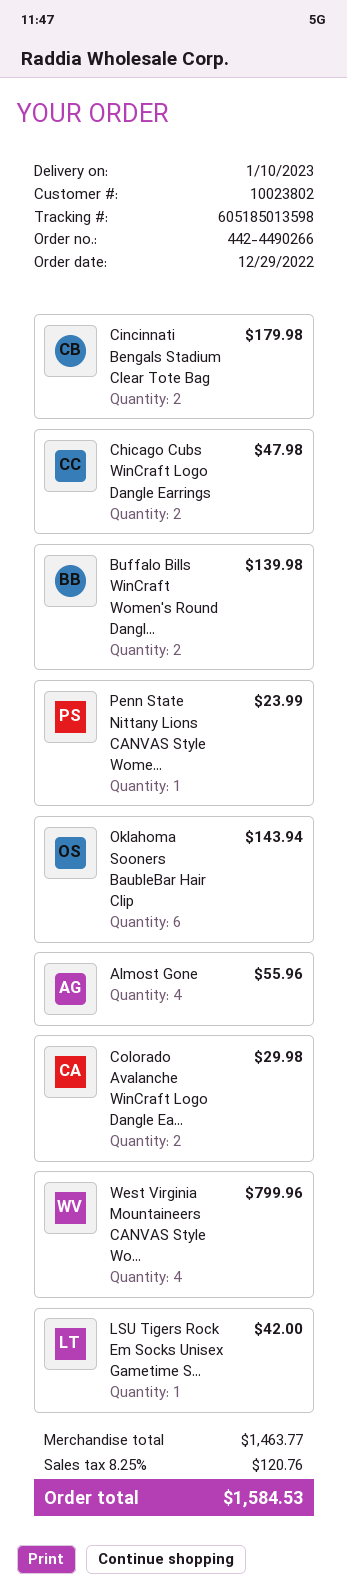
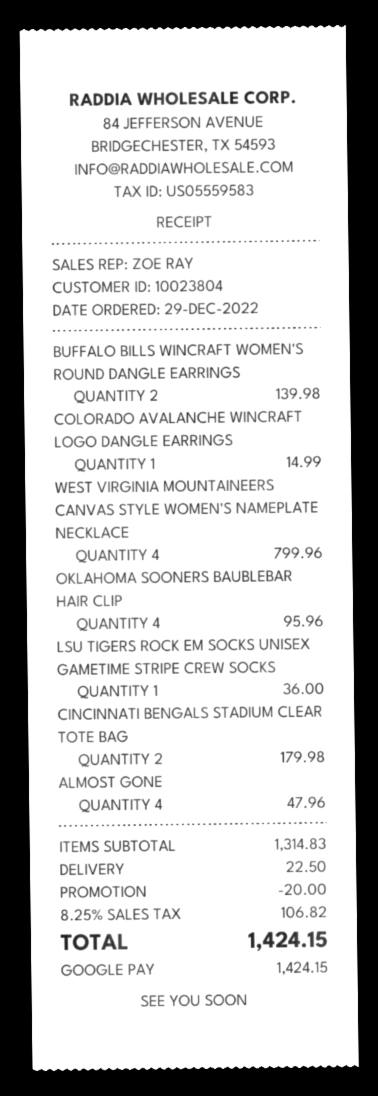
customer number: 10023802 -> 10023804
Chicago Cubs WinCraft Logo Dangle Earrings: 2 for 47.98 -> none
Penn State Nittany Lions CANVAS Style Wome...: 1 for 23.99 -> none
Oklahoma Sooners BaubleBar Hair Clip: 6 for 143.94 -> 4 for 95.96
Almost Gone: 4 for 55.96 -> 4 for 47.96
Colorado Avalanche WinCraft Logo Dangle Ea...: 2 for 29.98 -> 1 for 14.99
LSU Tigers Rock Em Socks Unisex Gametime S...: 1 for 42.00 -> 1 for 36.00
subtotal: 1463.77 -> 1314.83
discount: none -> 20.00
shipping: none -> 22.50
tax: 8.25% = 120.76 -> 8.25% = 106.82
total: 1584.53 -> 1424.15

